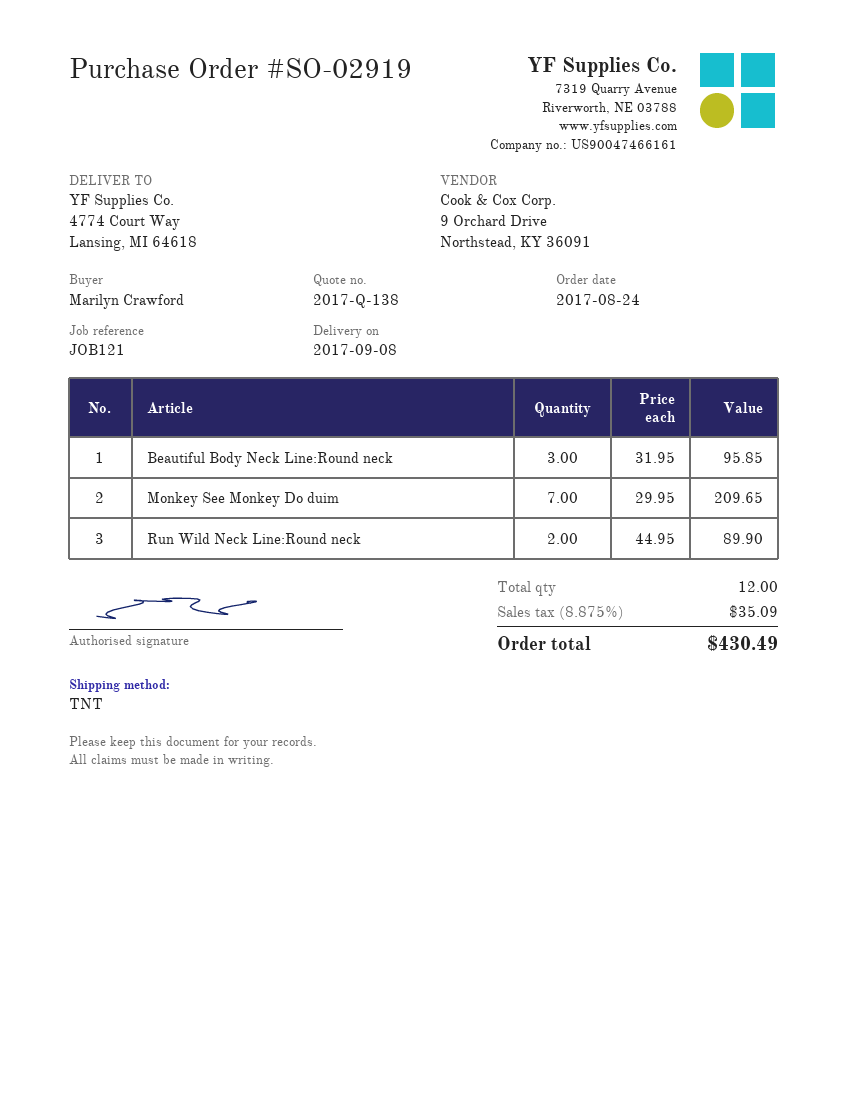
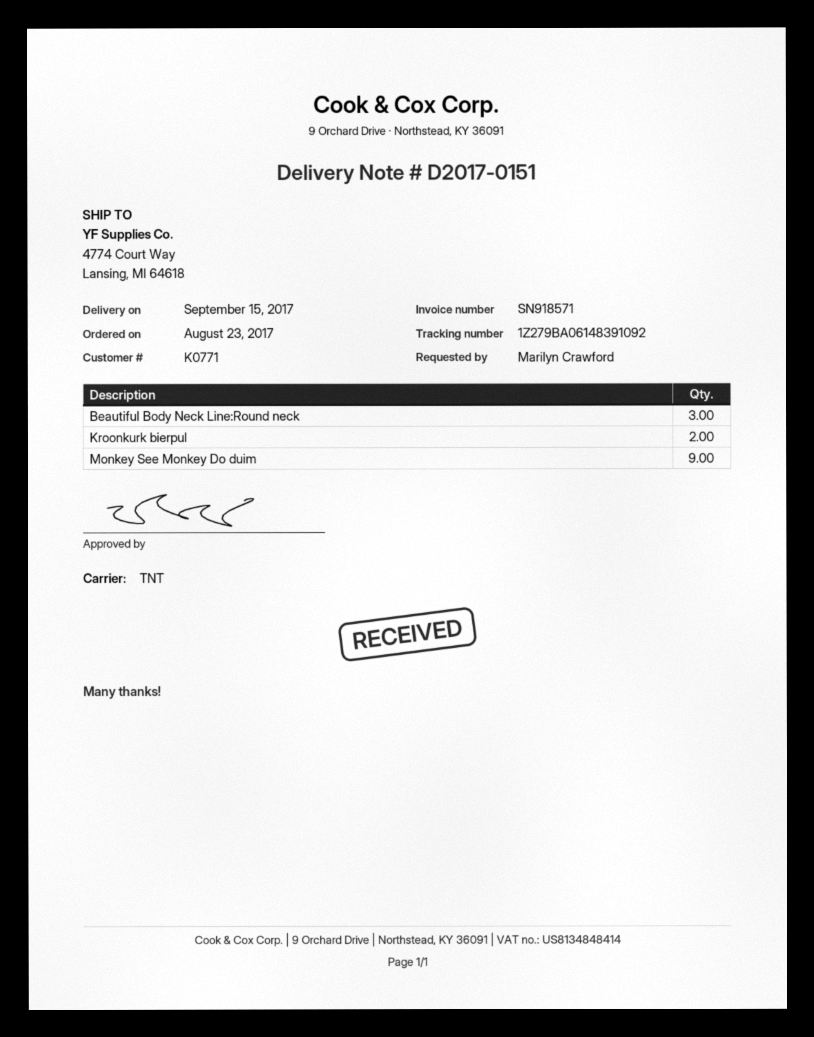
order date: 2017-08-24 -> 2017-08-23
delivery date: 2017-09-08 -> 2017-09-15
Monkey See Monkey Do duim: 7 -> 9
Run Wild Neck Line:Round neck: 2 -> none
Kroonkurk bierpul: none -> 2

